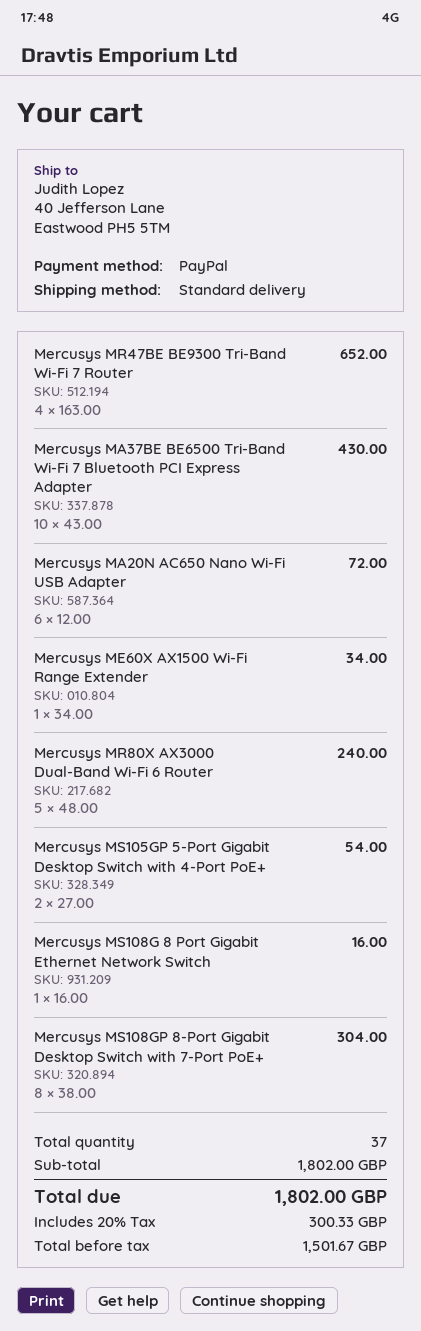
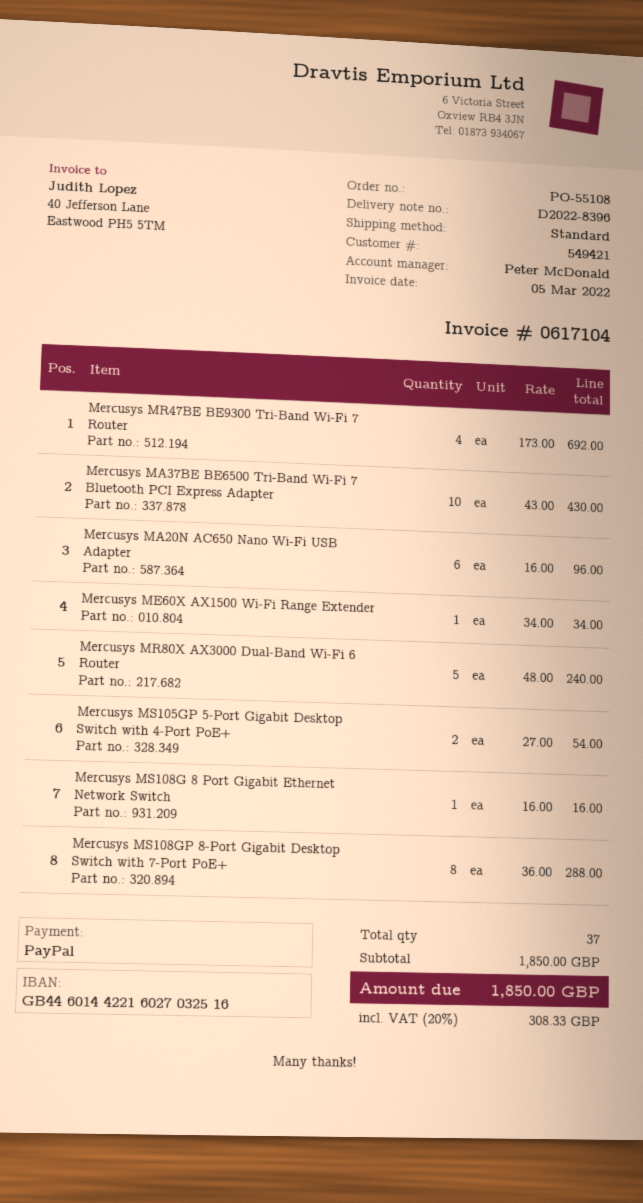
Mercusys MR47BE BE9300 Tri-Band Wi-Fi 7 Router: 4 x 163.00 = 652.00 -> 4 x 173.00 = 692.00
Mercusys MA20N AC650 Nano Wi-Fi USB Adapter: 6 x 12.00 = 72.00 -> 6 x 16.00 = 96.00
Mercusys MS108GP 8-Port Gigabit Desktop Switch with 7-Port PoE+: 8 x 38.00 = 304.00 -> 8 x 36.00 = 288.00
subtotal: 1802.00 -> 1850.00
tax: 20% = 300.33 -> 20% = 308.33
total: 1802.00 -> 1850.00

